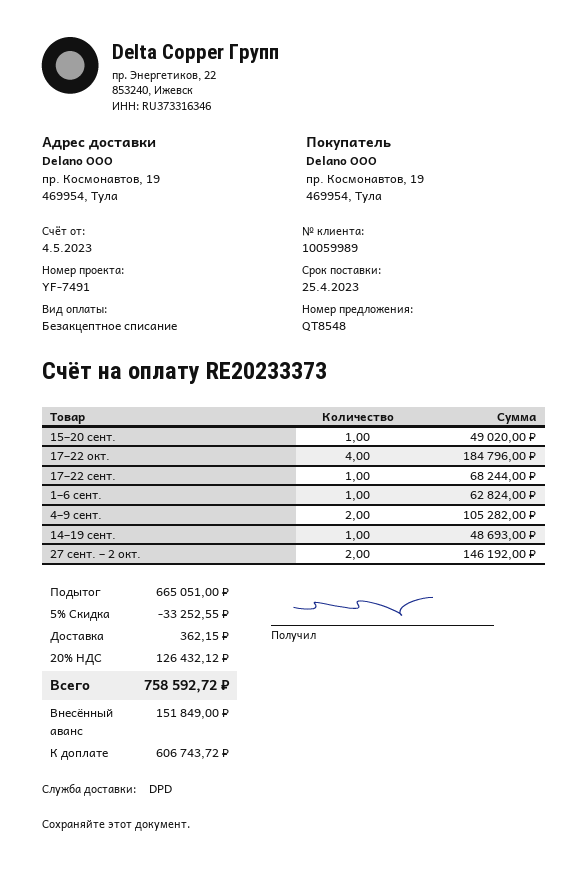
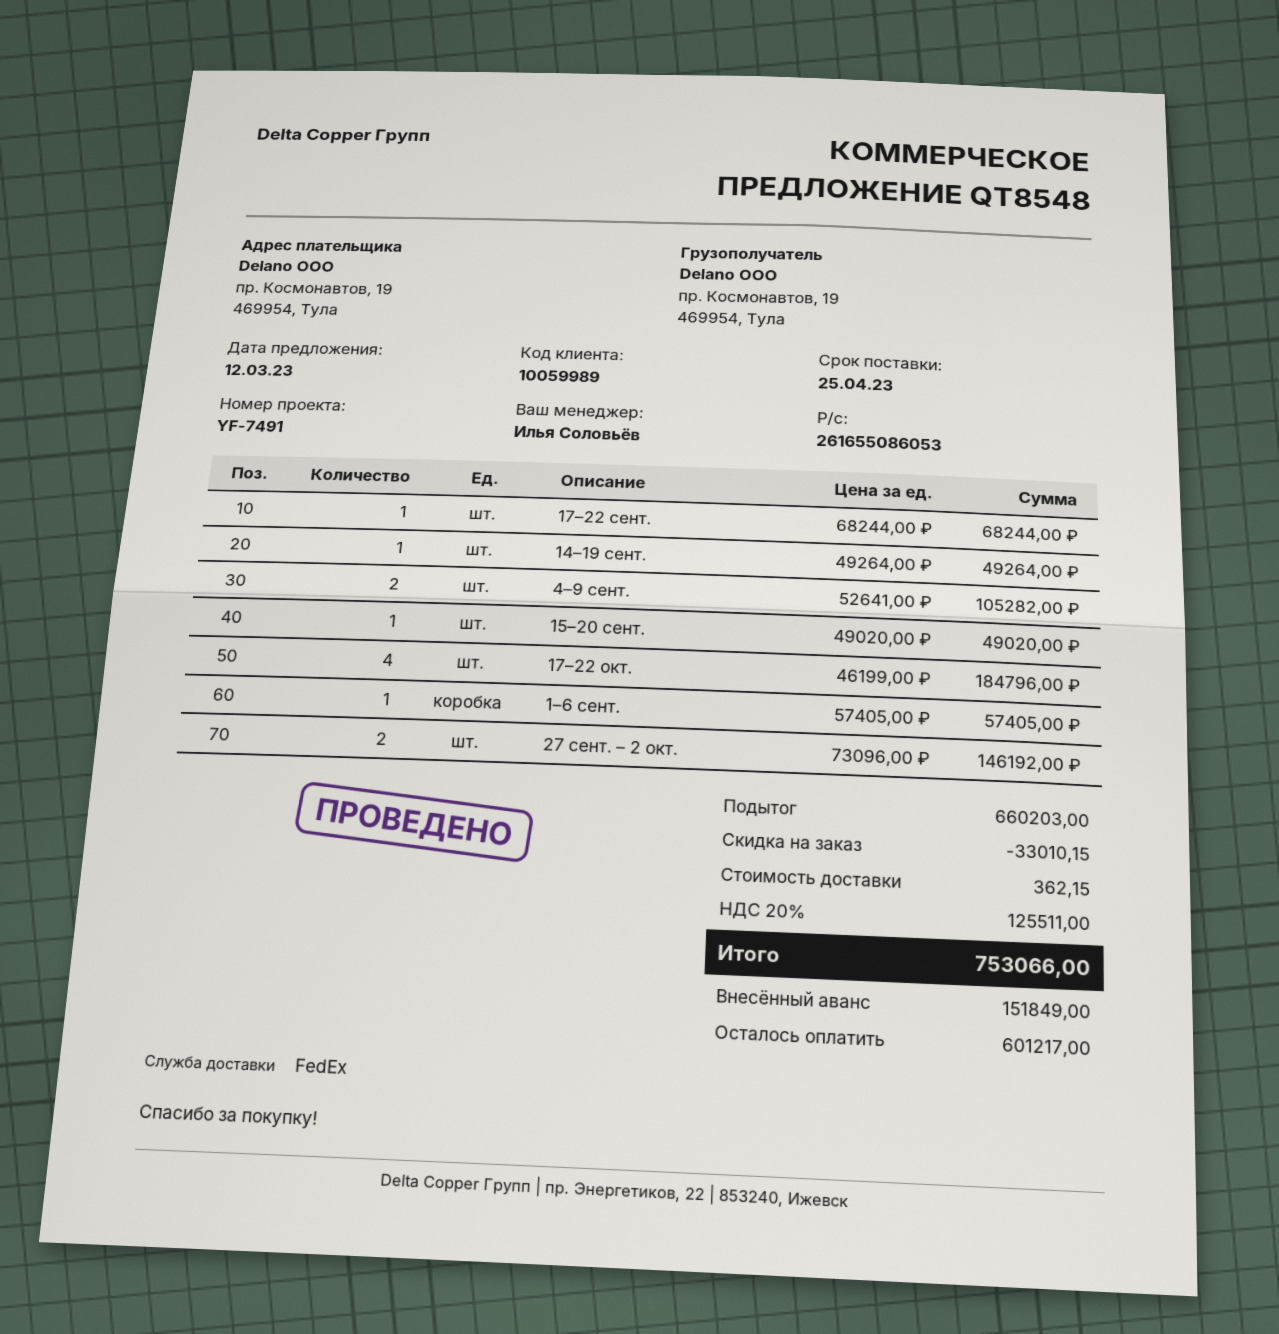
shipping method: DPD -> FedEx
1–6 сент.: 1 for 62824.00 -> 1 for 57405.00
14–19 сент.: 1 for 48693.00 -> 1 for 49264.00
subtotal: 665051.00 -> 660203.00
discount: 33252.55 -> 33010.15
tax: 20% = 126432.12 -> 20% = 125511.00
total: 758592.72 -> 753066.00
balance: 606743.72 -> 601217.00

